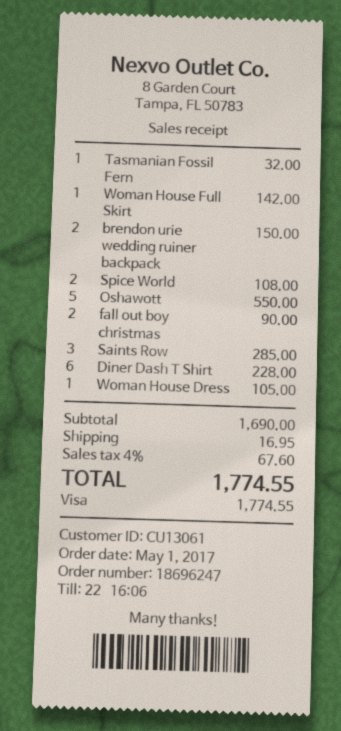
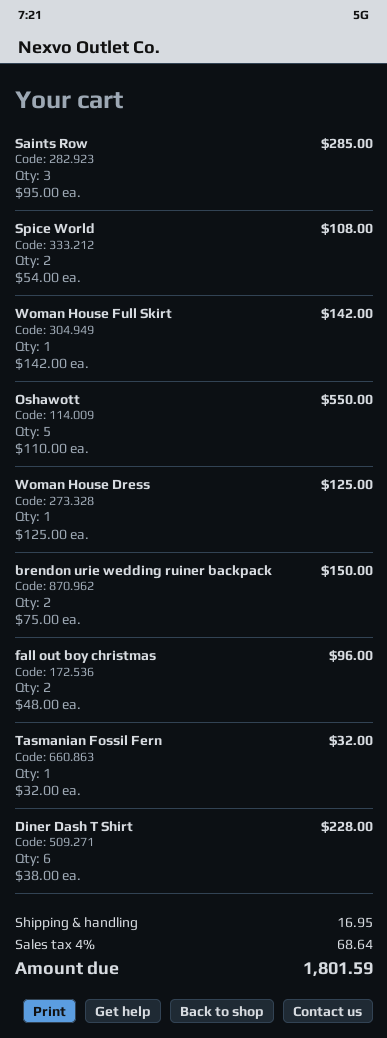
fall out boy christmas: 2 for 90.00 -> 2 for 96.00
Woman House Dress: 1 for 105.00 -> 1 for 125.00
tax: 4% = 67.60 -> 4% = 68.64
total: 1774.55 -> 1801.59

